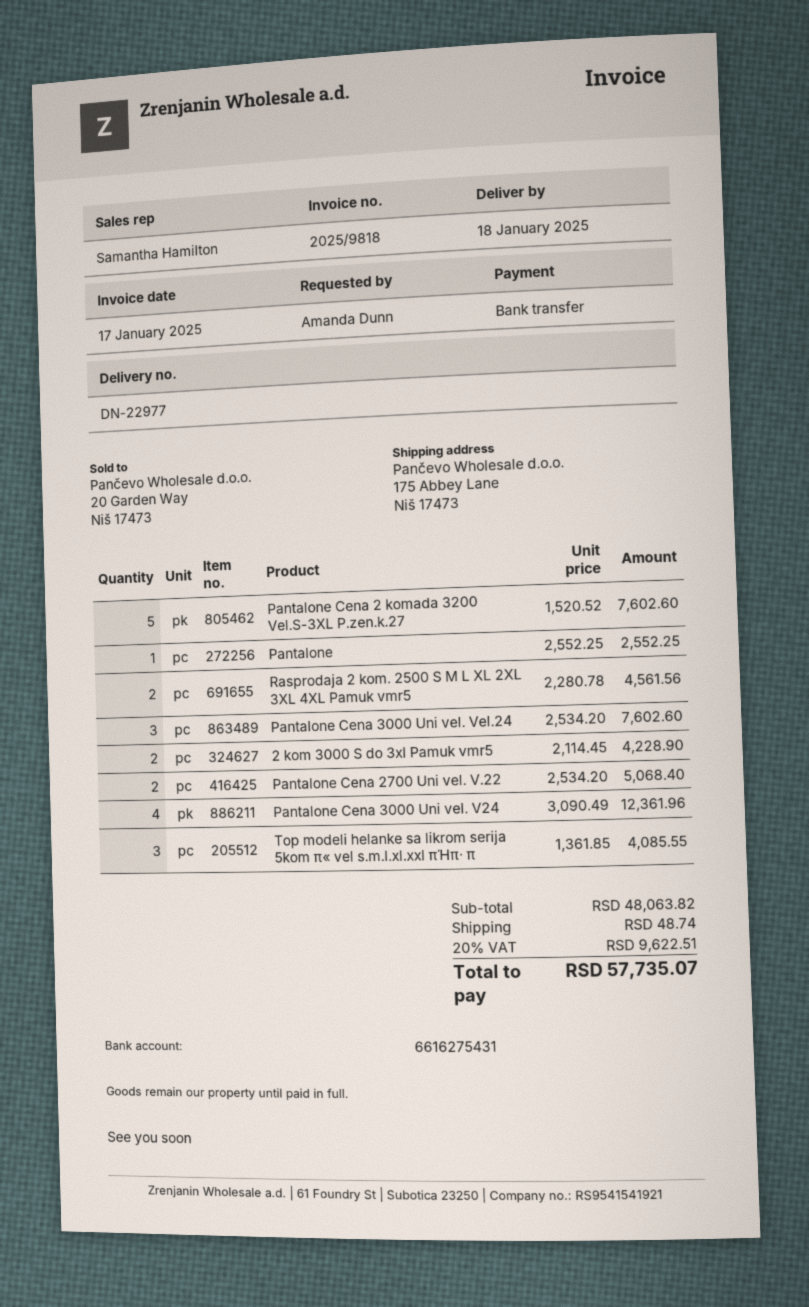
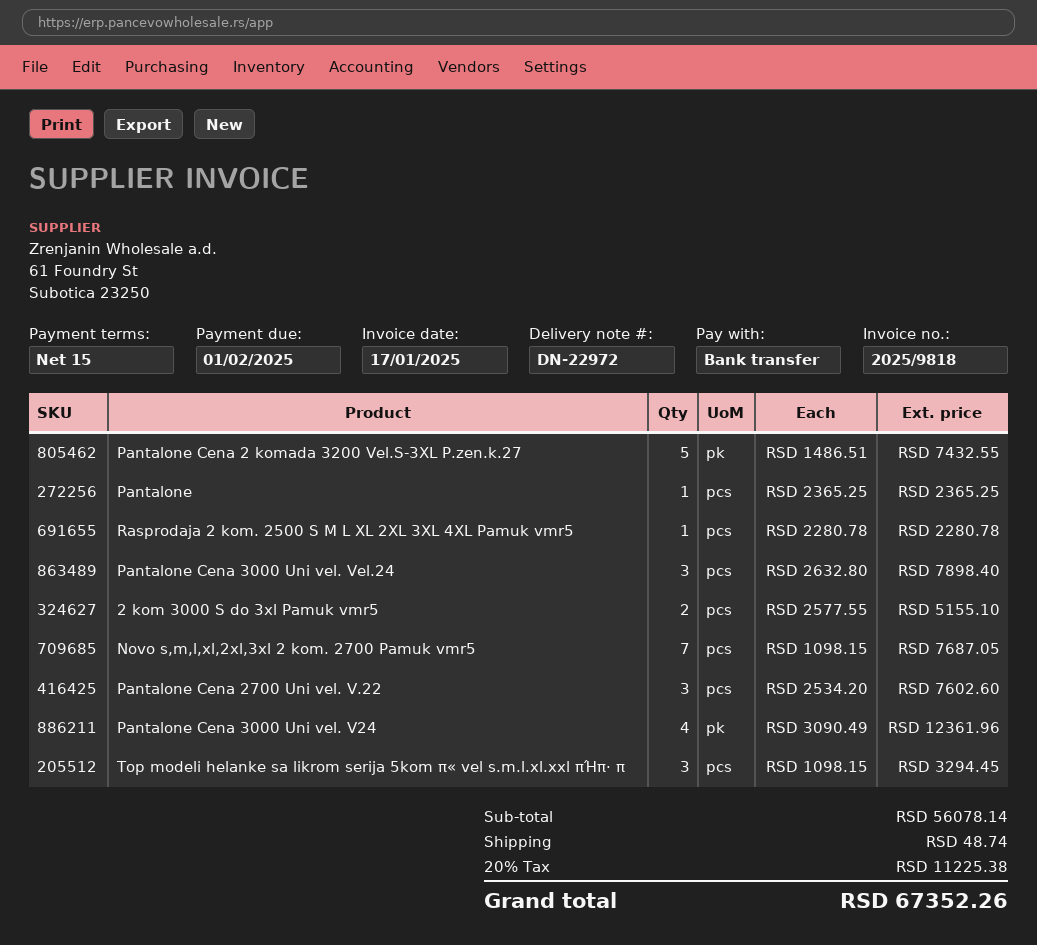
delivery note number: DN-22977 -> DN-22972
Pantalone Cena 2 komada 3200 Vel.S-3XL P.zen.k.27: 5 x 1520.52 = 7602.60 -> 5 x 1486.51 = 7432.55
Pantalone: 1 x 2552.25 = 2552.25 -> 1 x 2365.25 = 2365.25
Rasprodaja 2 kom. 2500 S M L XL 2XL 3XL 4XL Pamuk vmr5: 2 x 2280.78 = 4561.56 -> 1 x 2280.78 = 2280.78
Pantalone Cena 3000 Uni vel. Vel.24: 3 x 2534.20 = 7602.60 -> 3 x 2632.80 = 7898.40
2 kom 3000 S do 3xl Pamuk vmr5: 2 x 2114.45 = 4228.90 -> 2 x 2577.55 = 5155.10
Pantalone Cena 2700 Uni vel. V.22: 2 x 2534.20 = 5068.40 -> 3 x 2534.20 = 7602.60
Top modeli helanke sa likrom serija 5kom π« vel s.m.l.xl.xxl πΉπ· π: 3 x 1361.85 = 4085.55 -> 3 x 1098.15 = 3294.45
Novo s,m,l,xl,2xl,3xl 2 kom. 2700 Pamuk vmr5: none -> 7 x 1098.15 = 7687.05
subtotal: 48063.82 -> 56078.14
tax: 20% = 9622.51 -> 20% = 11225.38
total: 57735.07 -> 67352.26

